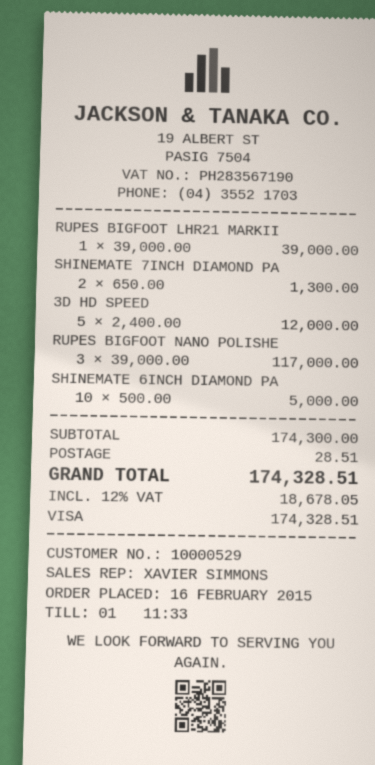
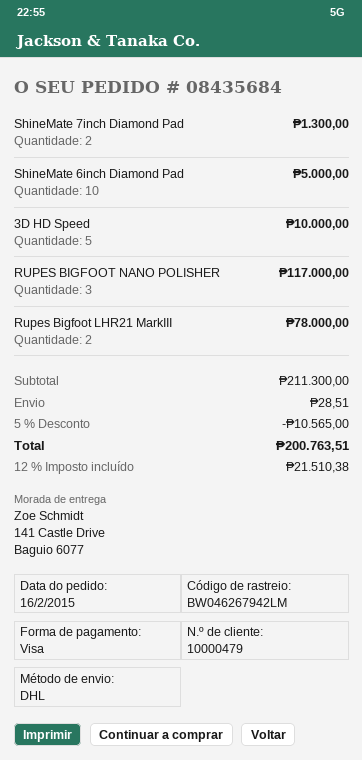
customer number: 10000529 -> 10000479
RUPES BIGFOOT LHR21 MARKII: 1 for 39000.00 -> 2 for 78000.00
3D HD SPEED: 5 for 12000.00 -> 5 for 10000.00
subtotal: 174300.00 -> 211300.00
discount: none -> 5% = 10565.00
tax: 12% = 18678.05 -> 12% = 21510.38
total: 174328.51 -> 200763.51

